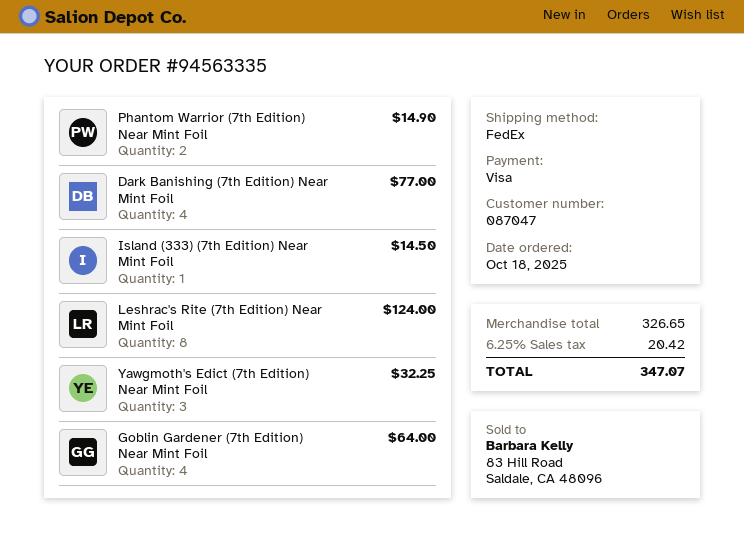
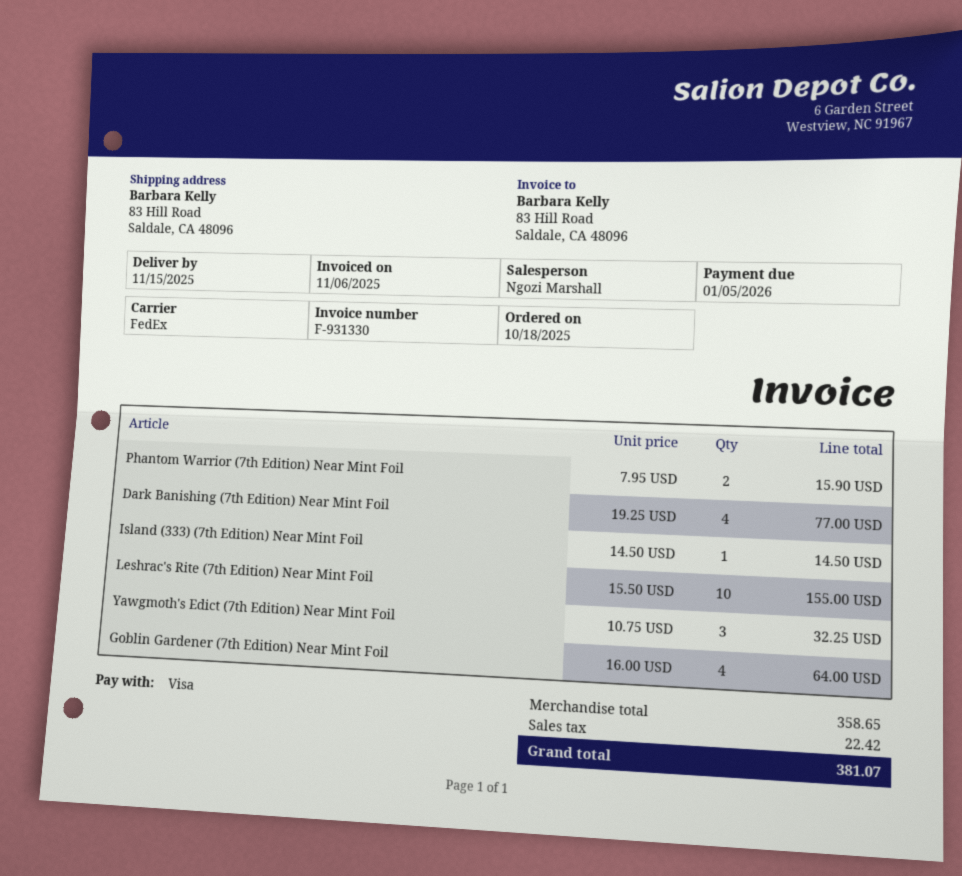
Phantom Warrior (7th Edition) Near Mint Foil: 2 for 14.90 -> 2 for 15.90
Leshrac's Rite (7th Edition) Near Mint Foil: 8 for 124.00 -> 10 for 155.00
subtotal: 326.65 -> 358.65
tax: 20.42 -> 22.42
total: 347.07 -> 381.07

